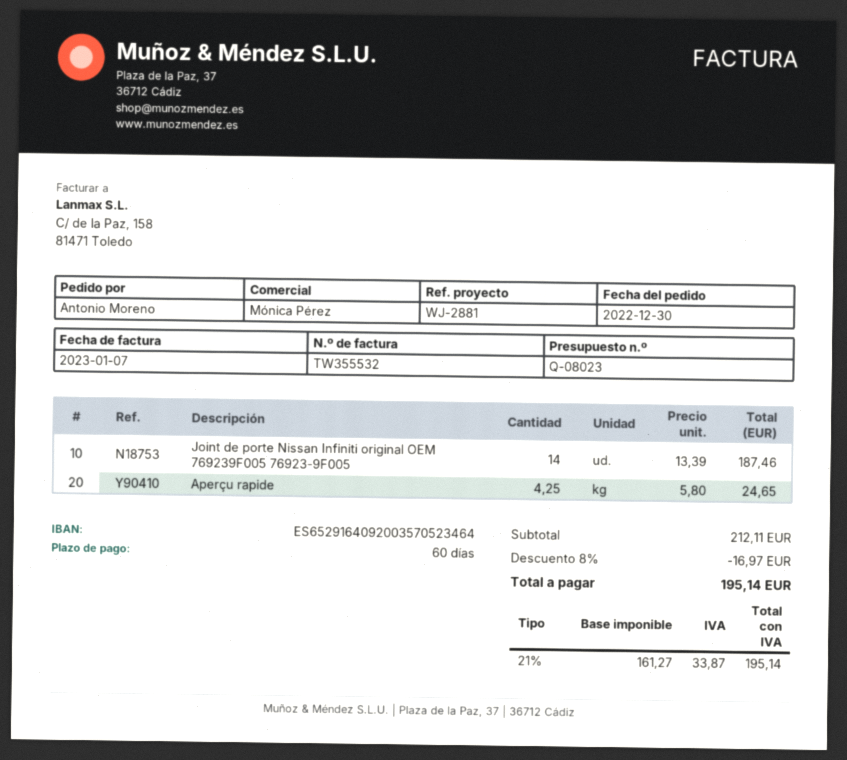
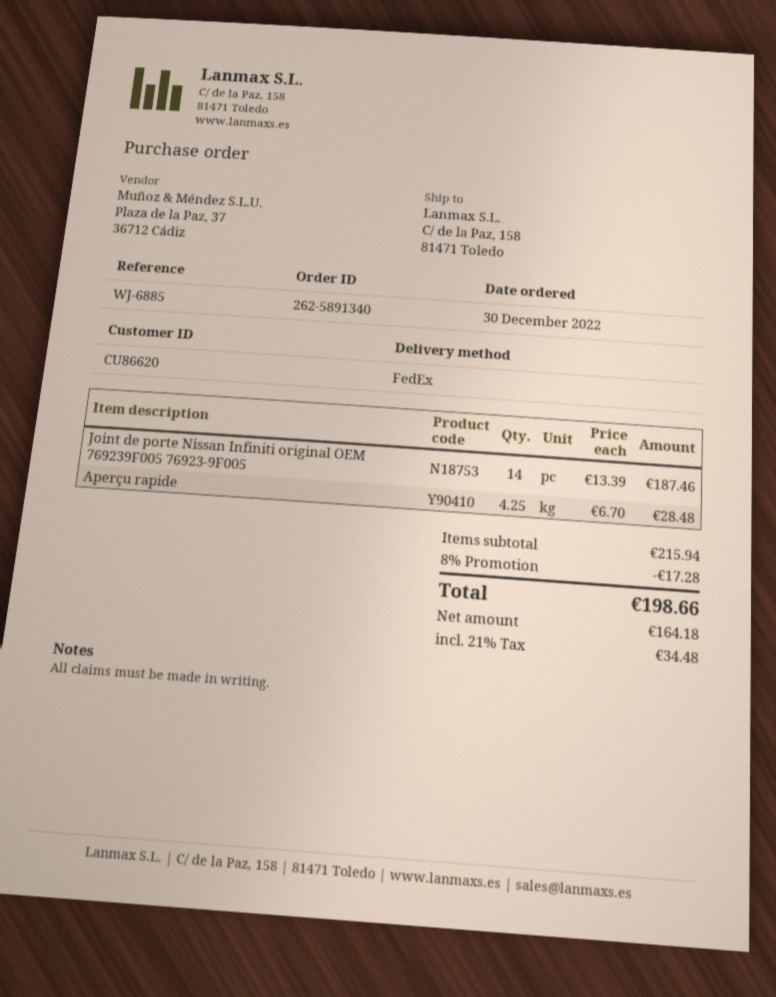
reference: WJ-2881 -> WJ-6885
Aperçu rapide: 4.25 x 5.80 = 24.65 -> 4.25 x 6.70 = 28.48
subtotal: 212.11 -> 215.94
discount: 8% = 16.97 -> 8% = 17.28
net: 161.27 -> 164.18
tax: 21% = 33.87 -> 21% = 34.48
total: 195.14 -> 198.66

